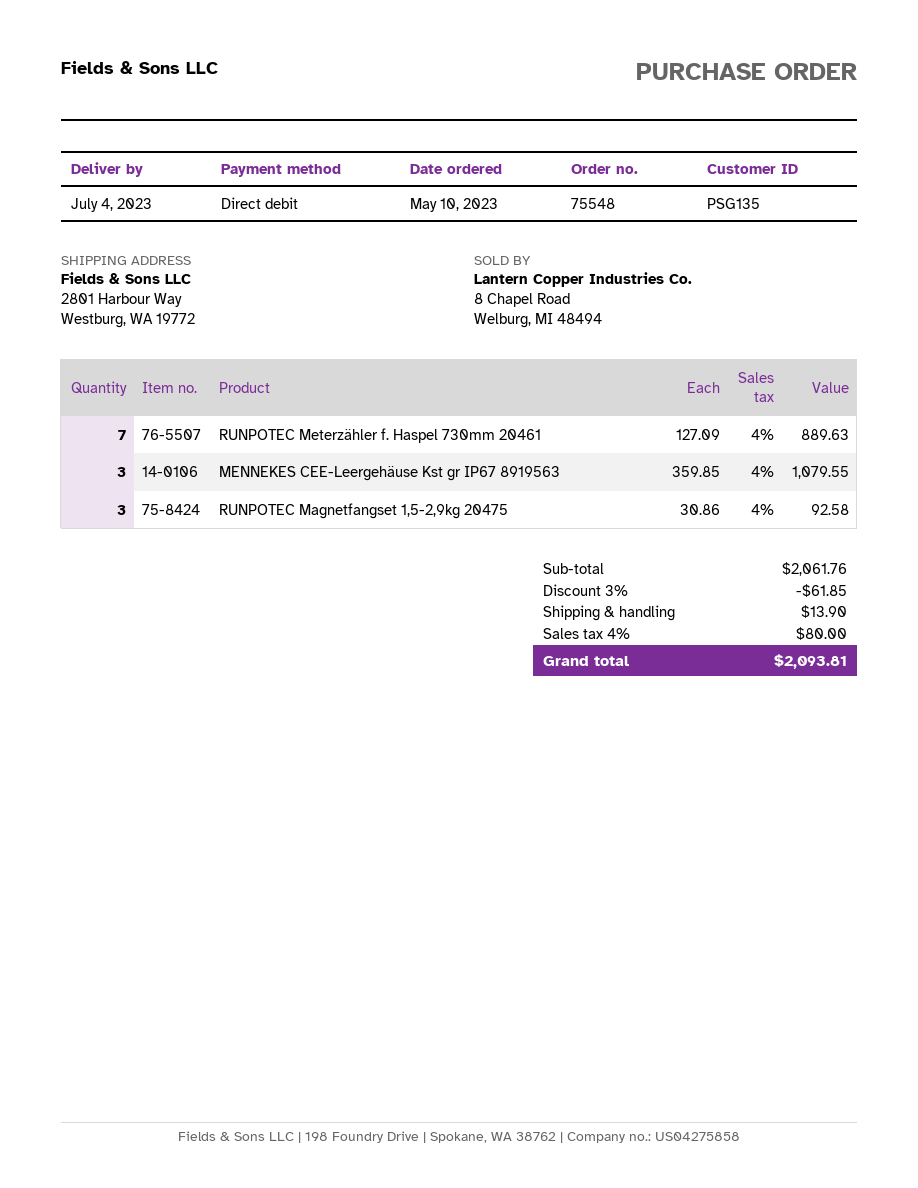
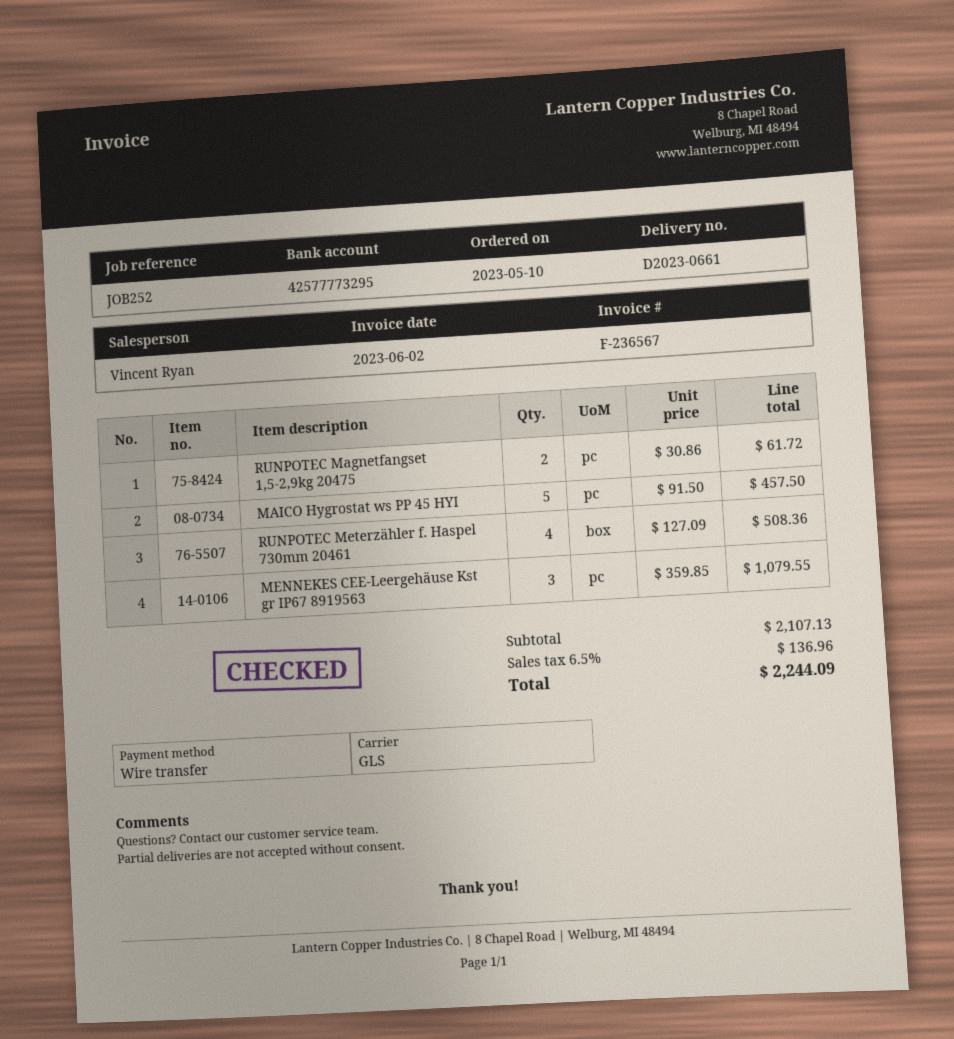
payment method: direct debit -> bank transfer
RUNPOTEC Meterzähler f. Haspel 730mm 20461: 7 x 127.09 = 889.63 -> 4 x 127.09 = 508.36
RUNPOTEC Magnetfangset 1,5-2,9kg 20475: 3 x 30.86 = 92.58 -> 2 x 30.86 = 61.72
MAICO Hygrostat ws PP 45 HYI: none -> 5 x 91.50 = 457.50
subtotal: 2061.76 -> 2107.13
discount: 3% = 61.85 -> none
shipping: 13.90 -> none
tax: 4% = 80.00 -> 6.5% = 136.96
total: 2093.81 -> 2244.09

